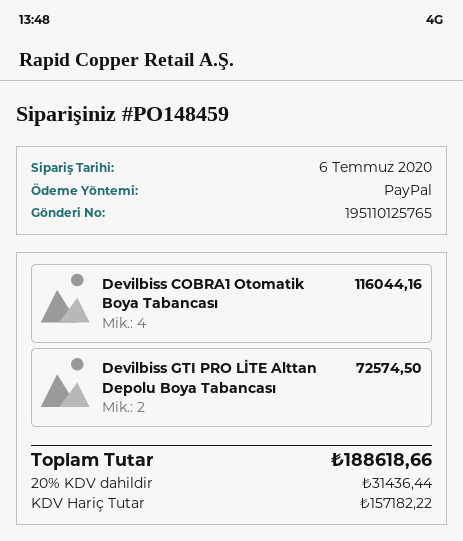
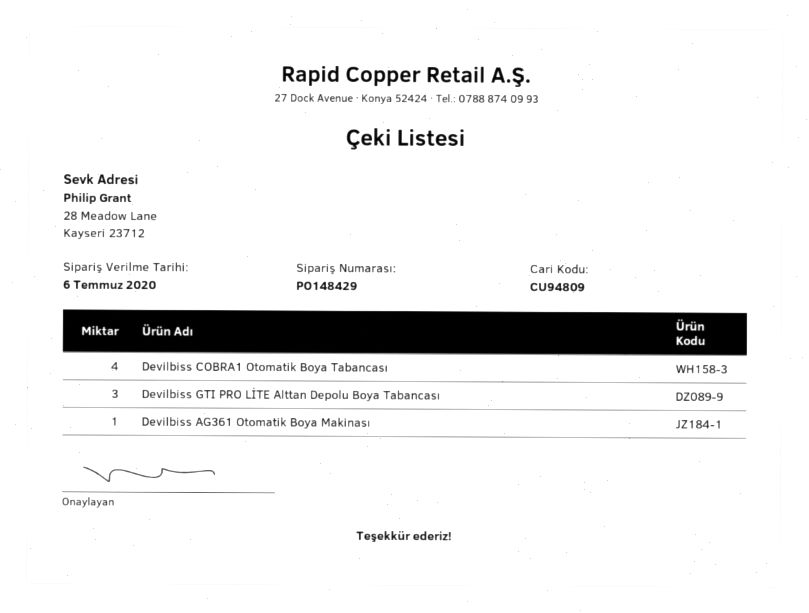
order number: PO148459 -> PO148429
Devilbiss GTI PRO LİTE Alttan Depolu Boya Tabancası: 2 -> 3
Devilbiss AG361 Otomatik Boya Makinası: none -> 1

